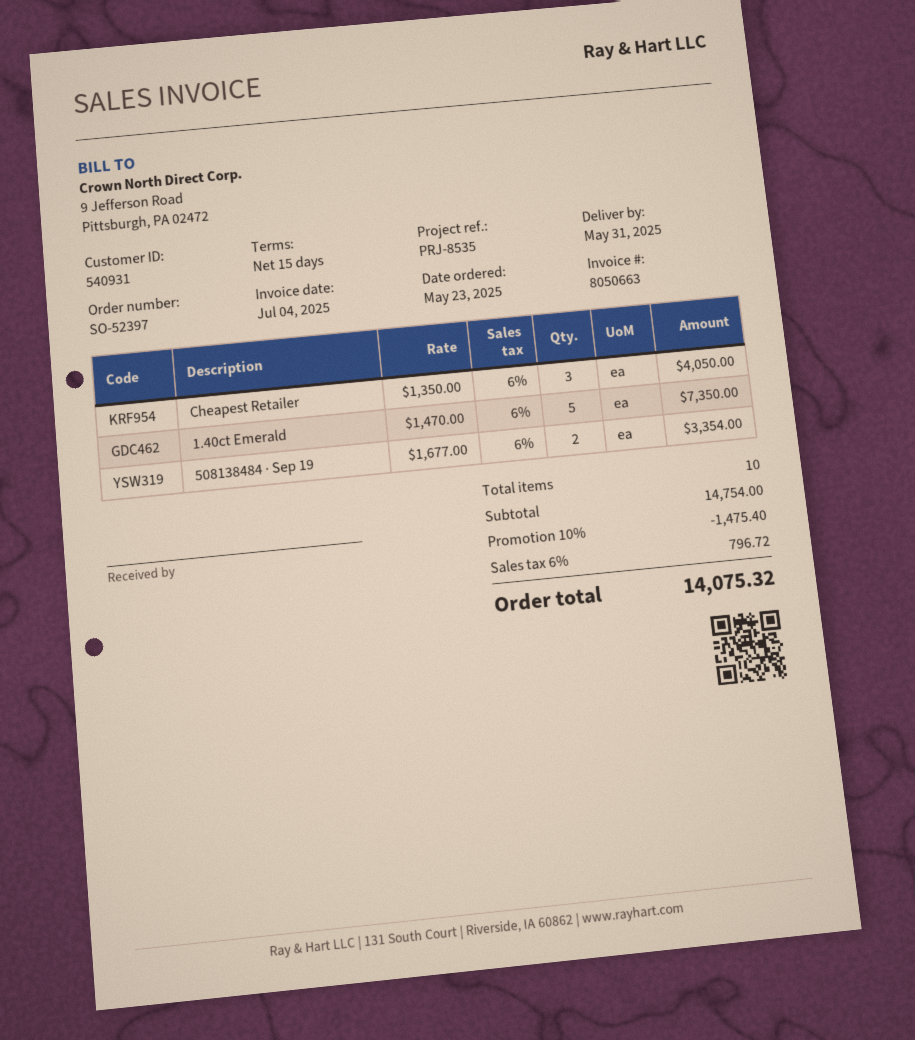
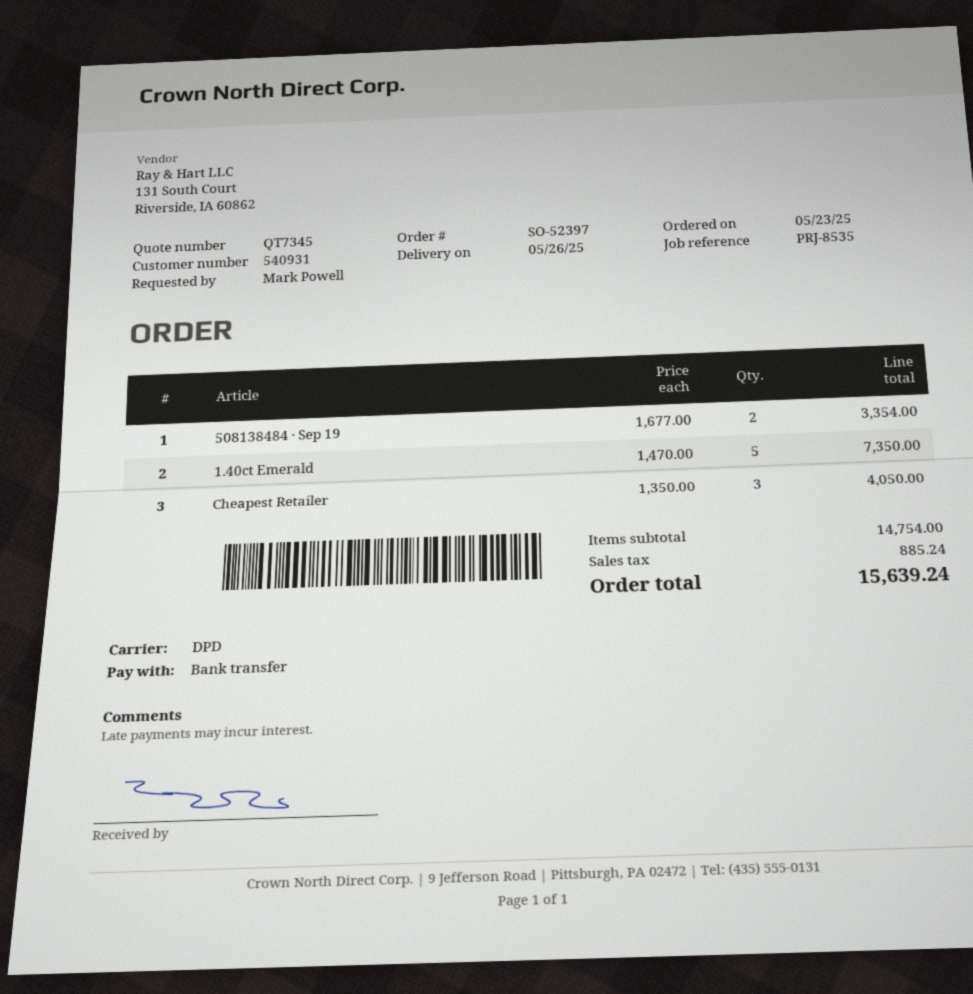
delivery date: 2025-05-31 -> 2025-05-26
discount: 10% = 1475.40 -> none
tax: 796.72 -> 885.24
total: 14075.32 -> 15639.24

